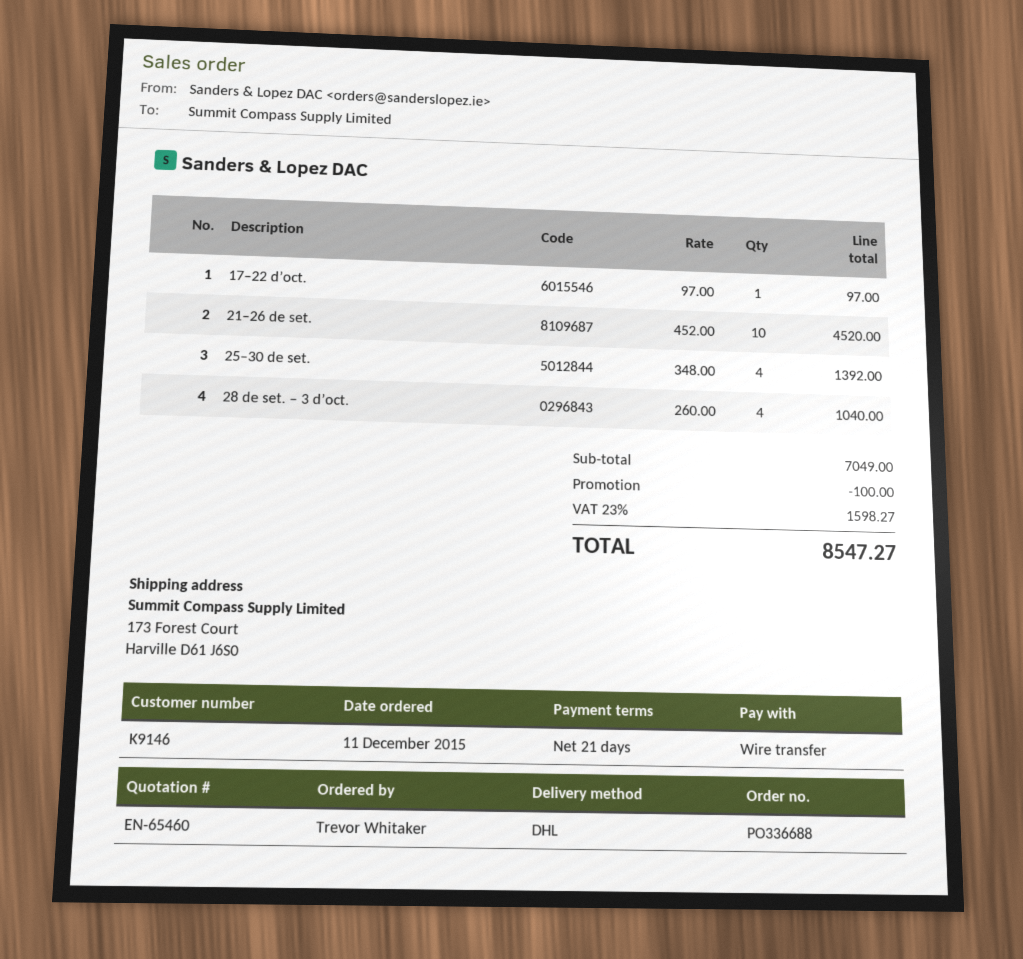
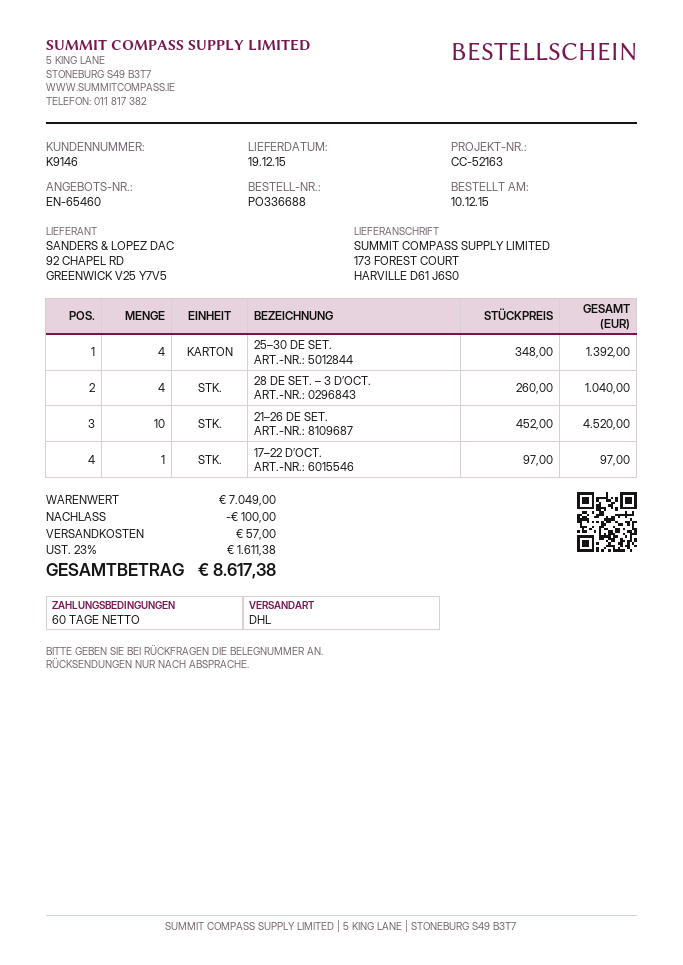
order date: 2015-12-11 -> 2015-12-10
payment terms: 21 days -> 60 days
shipping: none -> 57.00
tax: 23% = 1598.27 -> 23% = 1611.38
total: 8547.27 -> 8617.38

